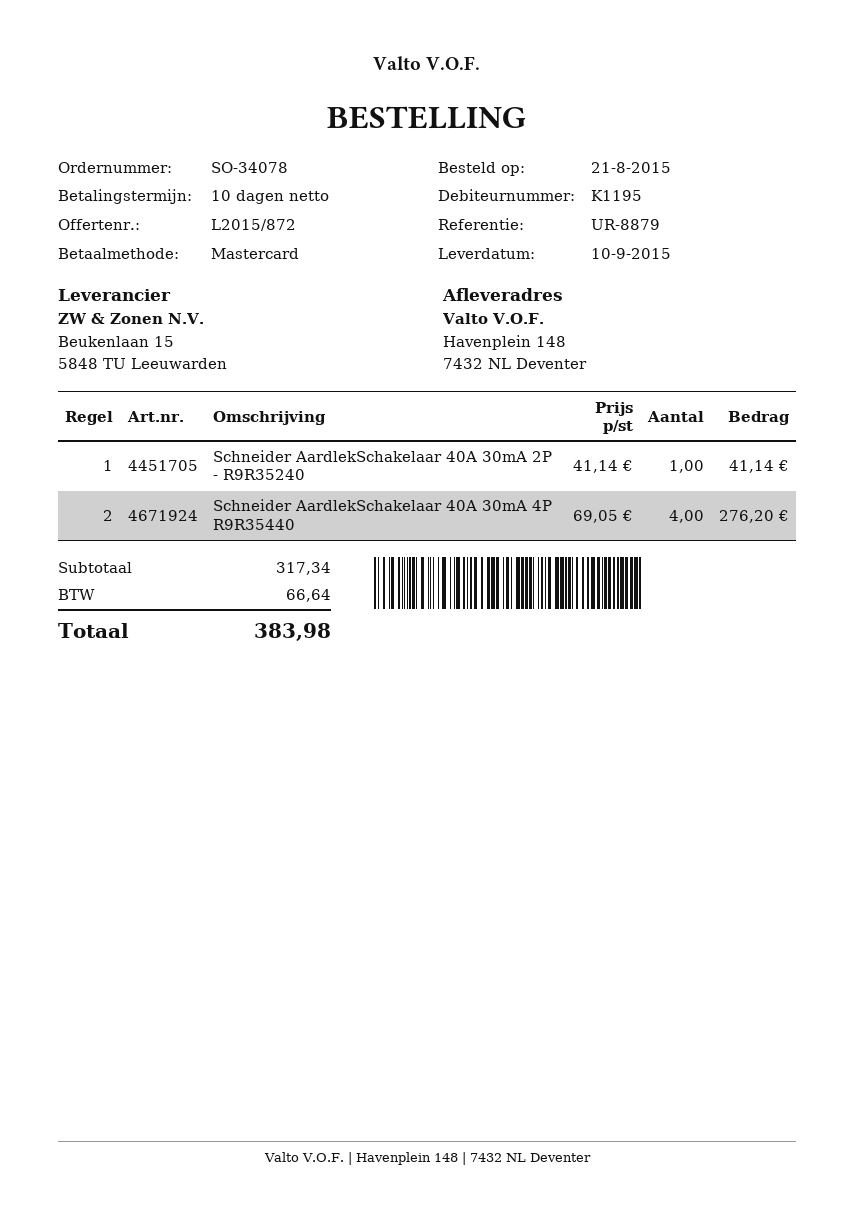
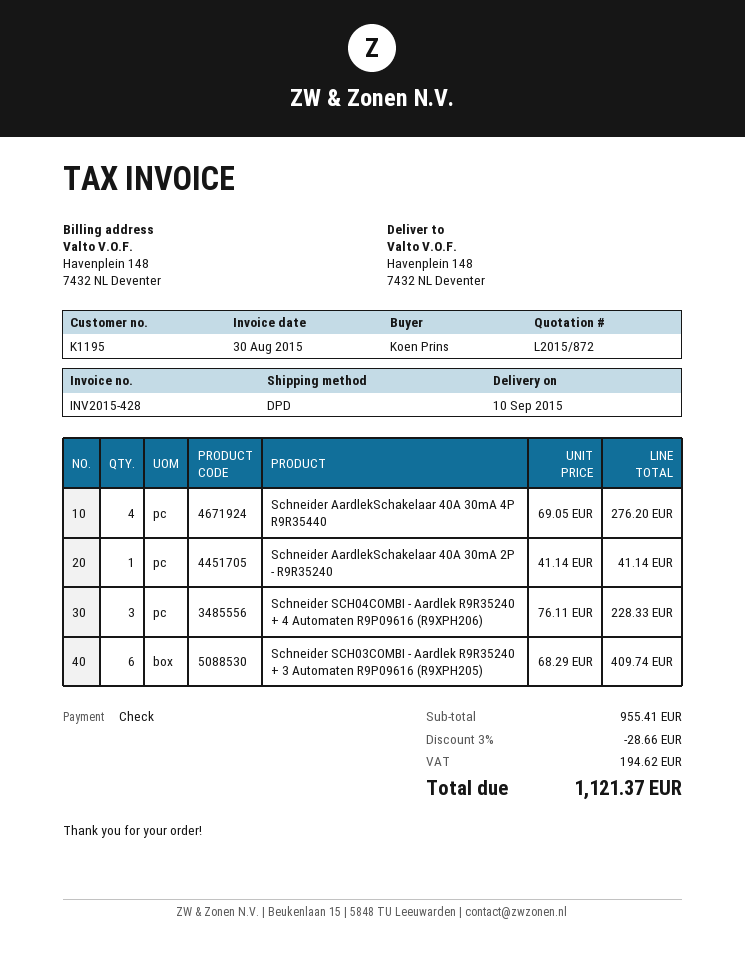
payment method: Mastercard -> cheque
Schneider SCH04COMBI - Aardlek R9R35240 + 4 Automaten R9P09616 (R9XPH206): none -> 3 x 76.11 = 228.33
Schneider SCH03COMBI - Aardlek R9R35240 + 3 Automaten R9P09616 (R9XPH205): none -> 6 x 68.29 = 409.74
subtotal: 317.34 -> 955.41
discount: none -> 3% = 28.66
tax: 66.64 -> 194.62
total: 383.98 -> 1121.37

